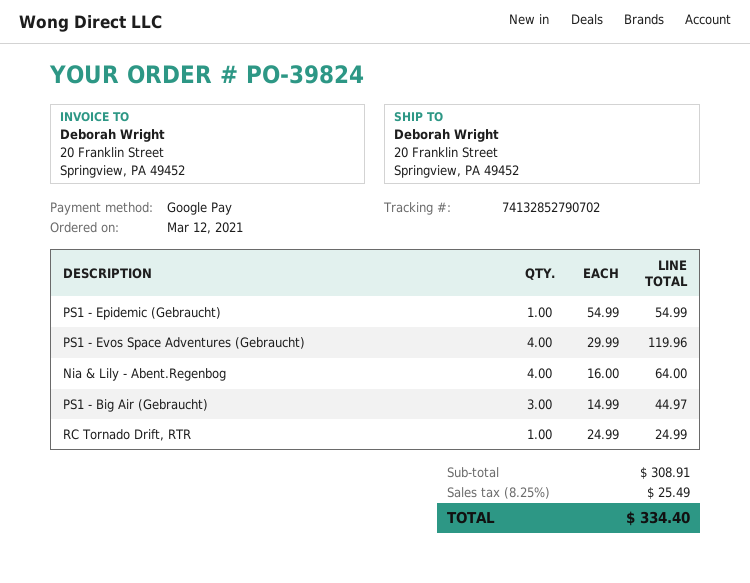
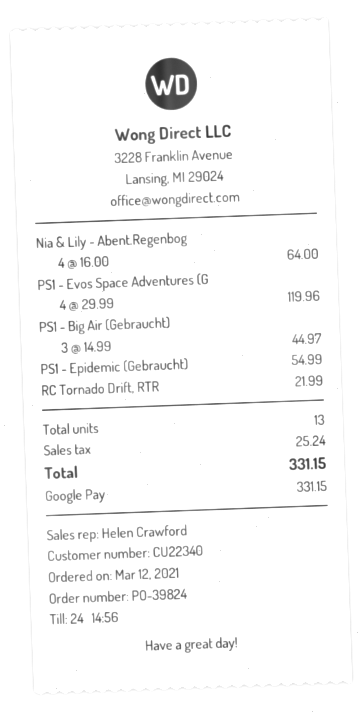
RC Tornado Drift, RTR: 1 x 24.99 = 24.99 -> 1 x 21.99 = 21.99
tax: 25.49 -> 25.24
total: 334.40 -> 331.15

